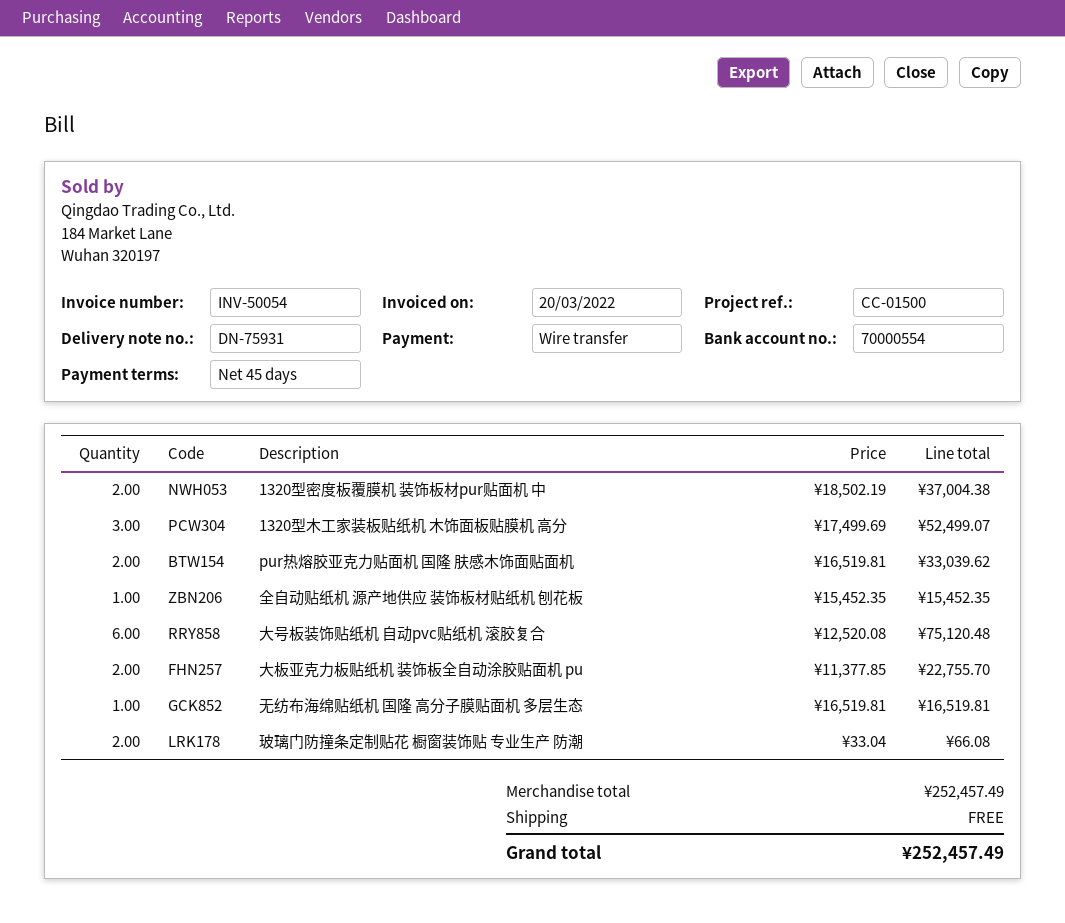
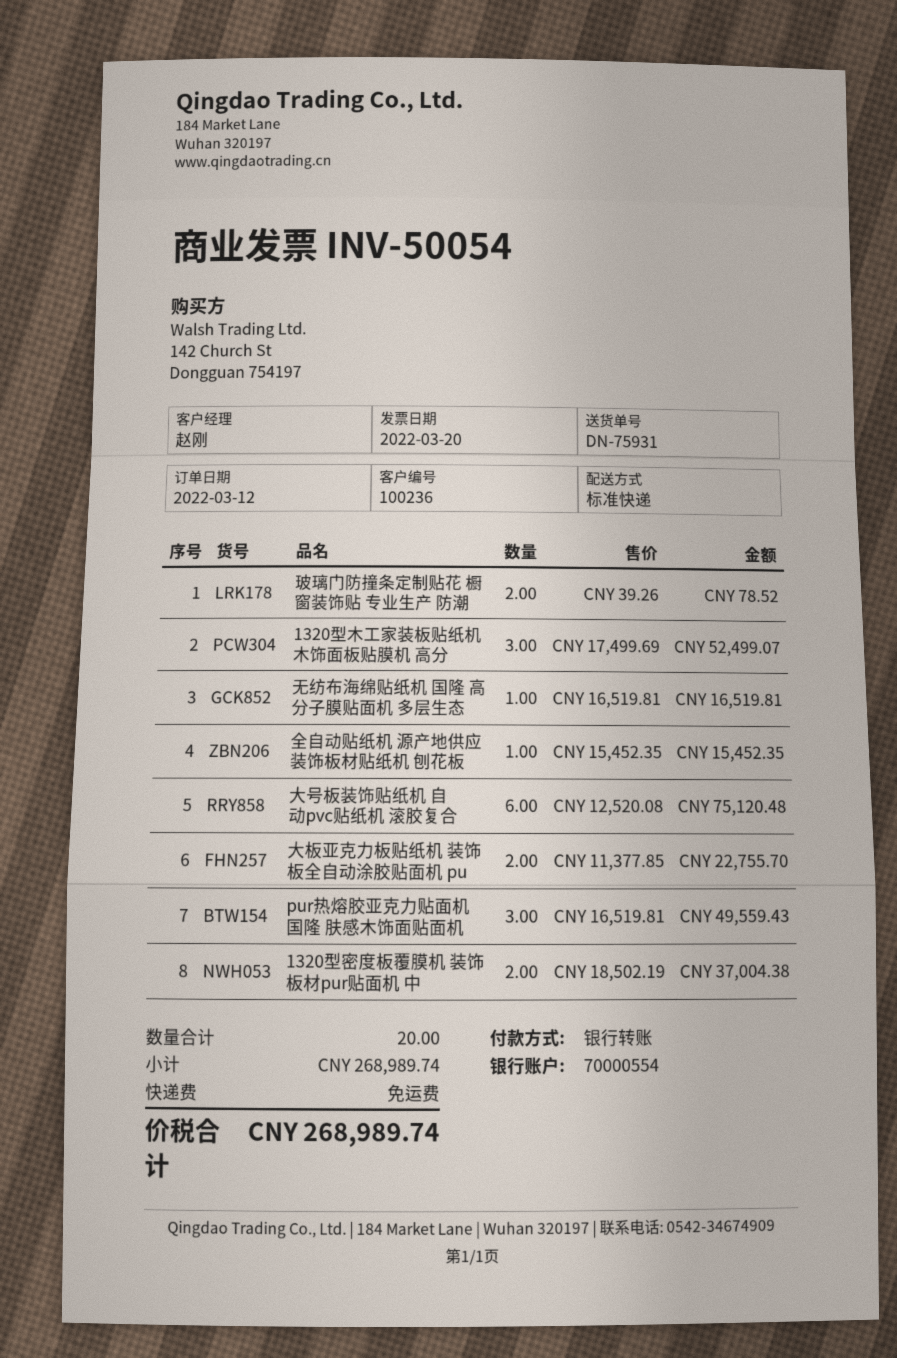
pur热熔胶亚克力贴面机 国隆 肤感木饰面贴面机: 2 x 16519.81 = 33039.62 -> 3 x 16519.81 = 49559.43
玻璃门防撞条定制贴花 橱窗装饰贴 专业生产 防潮: 2 x 33.04 = 66.08 -> 2 x 39.26 = 78.52
subtotal: 252457.49 -> 268989.74
total: 252457.49 -> 268989.74

